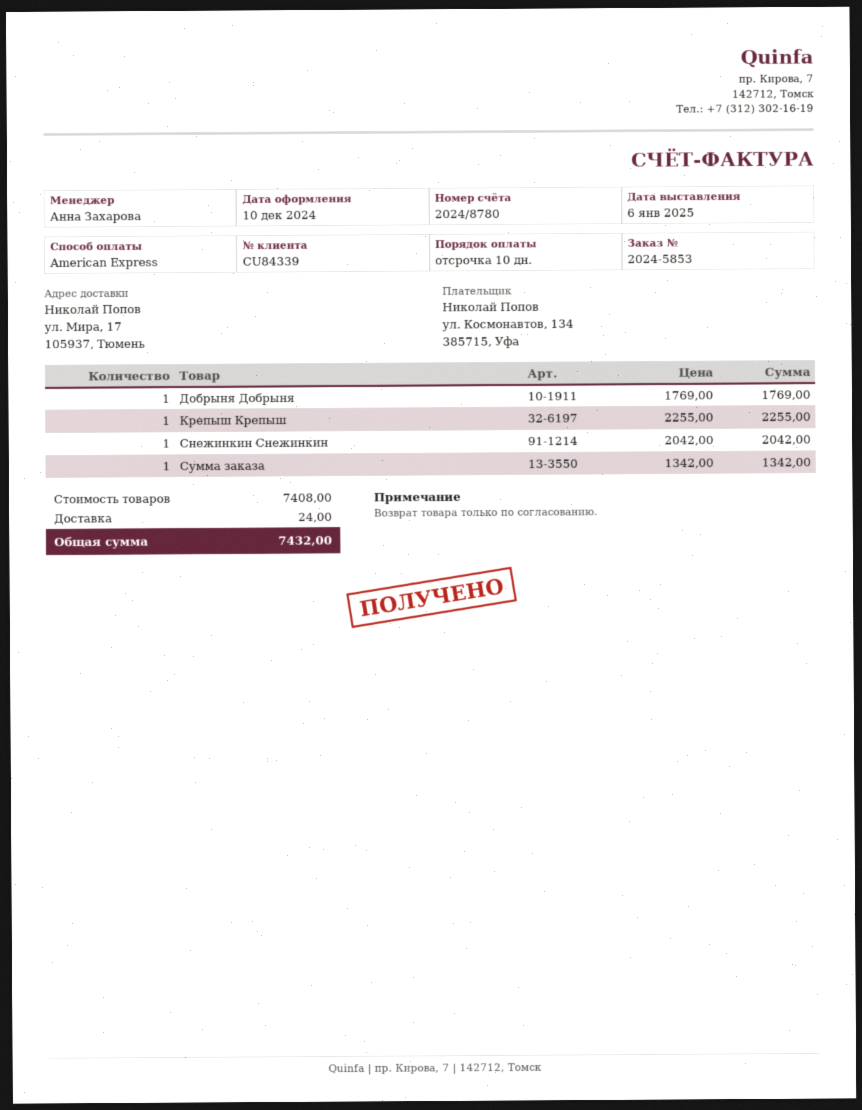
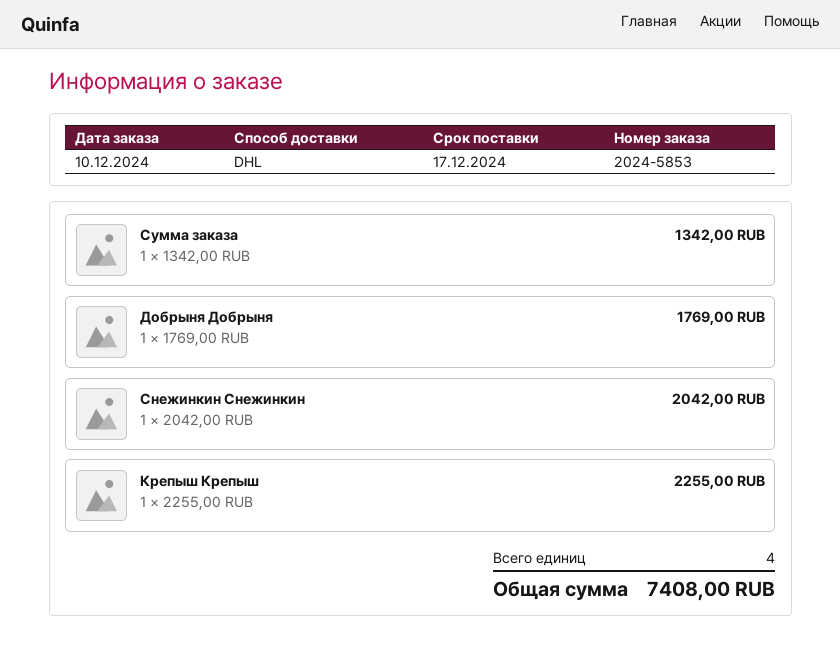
shipping: 24.00 -> none
total: 7432.00 -> 7408.00

